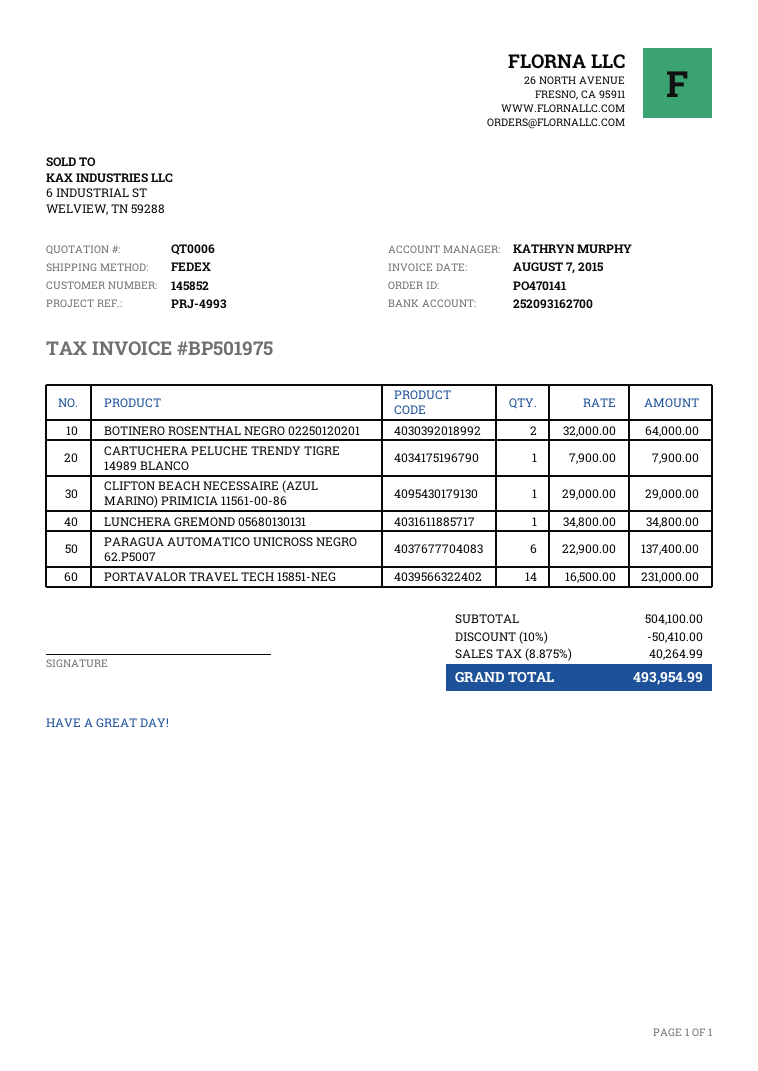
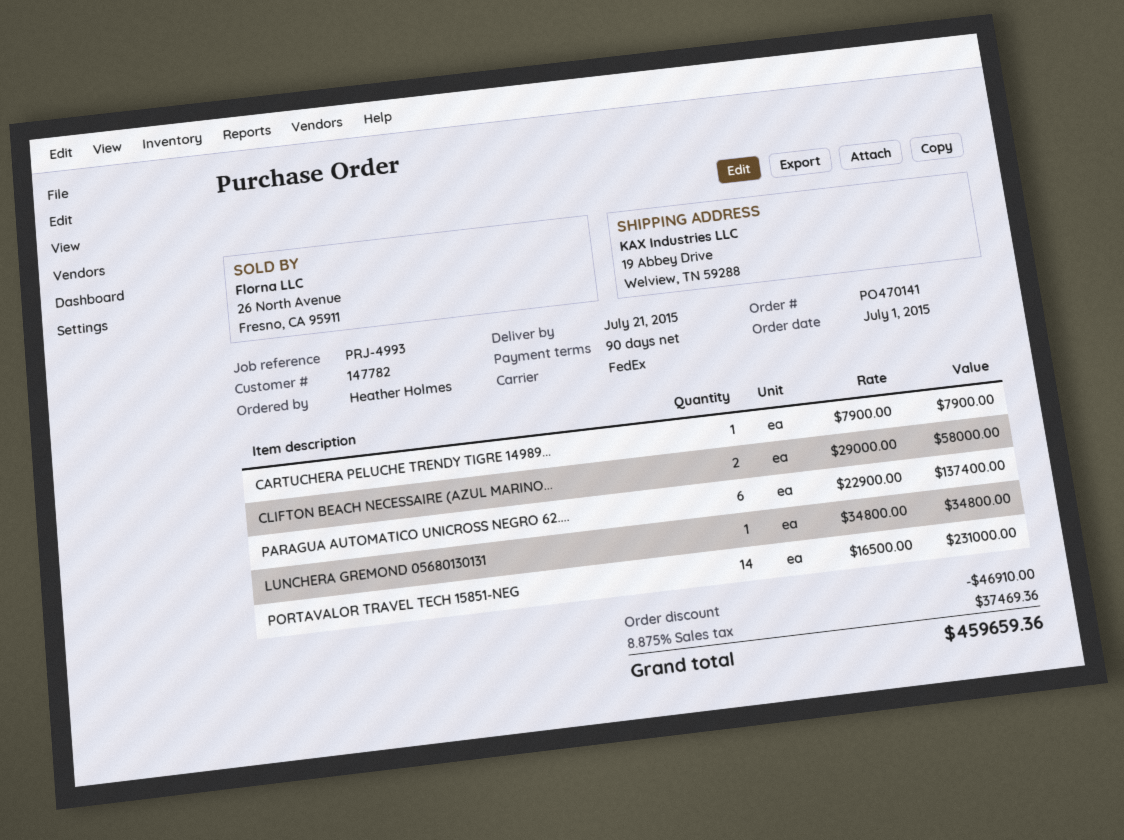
customer number: 145852 -> 147782
BOTINERO ROSENTHAL NEGRO 02250120201: 2 x 32000.00 = 64000.00 -> none
CLIFTON BEACH NECESSAIRE (AZUL MARINO) PRIMICIA 11561-00-86: 1 x 29000.00 = 29000.00 -> 2 x 29000.00 = 58000.00
discount: 50410.00 -> 46910.00
tax: 8.875% = 40264.99 -> 8.875% = 37469.36
total: 493954.99 -> 459659.36

